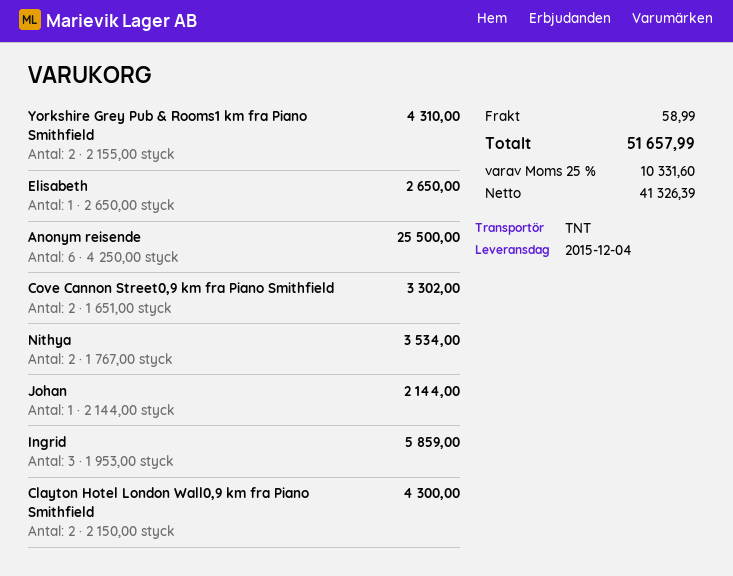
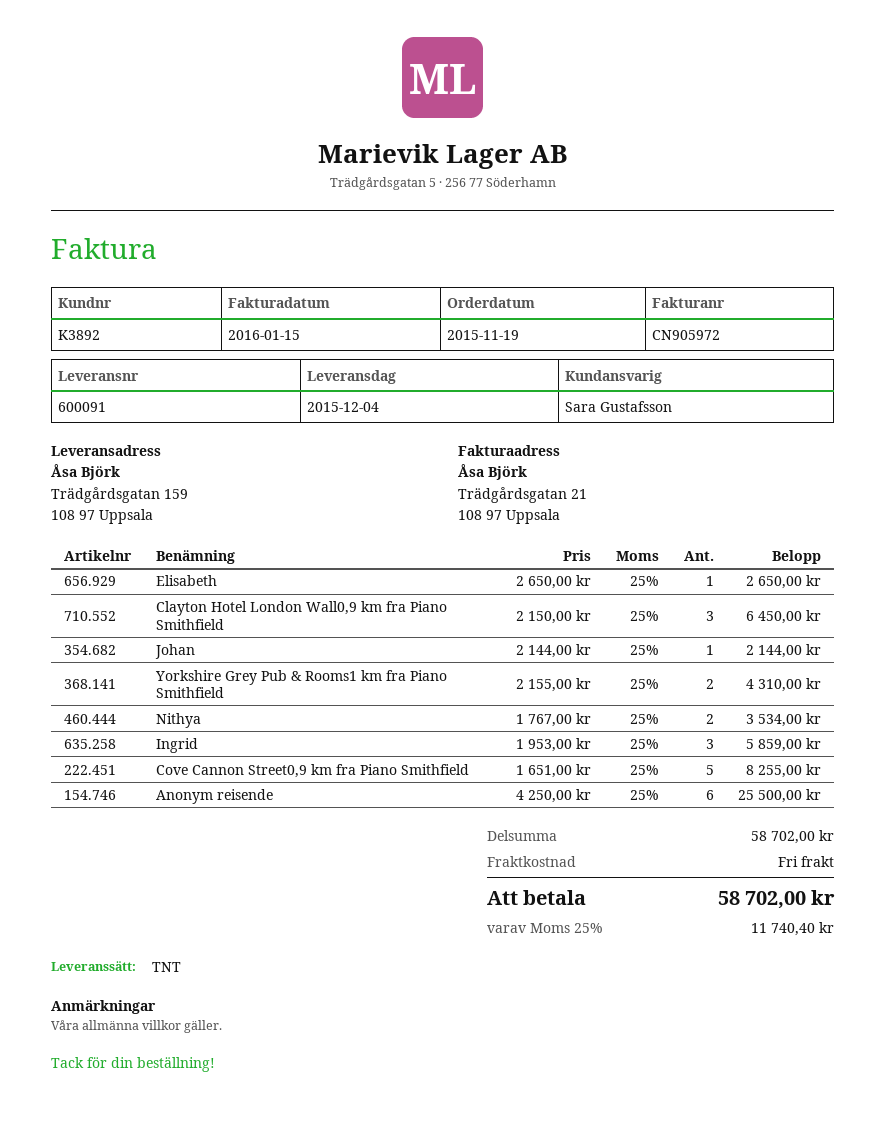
Cove Cannon Street0,9 km fra Piano Smithfield: 2 x 1651.00 = 3302.00 -> 5 x 1651.00 = 8255.00
Clayton Hotel London Wall0,9 km fra Piano Smithfield: 2 x 2150.00 = 4300.00 -> 3 x 2150.00 = 6450.00
shipping: 58.99 -> 0.00
tax: 25% = 10331.60 -> 25% = 11740.40
total: 51657.99 -> 58702.00

